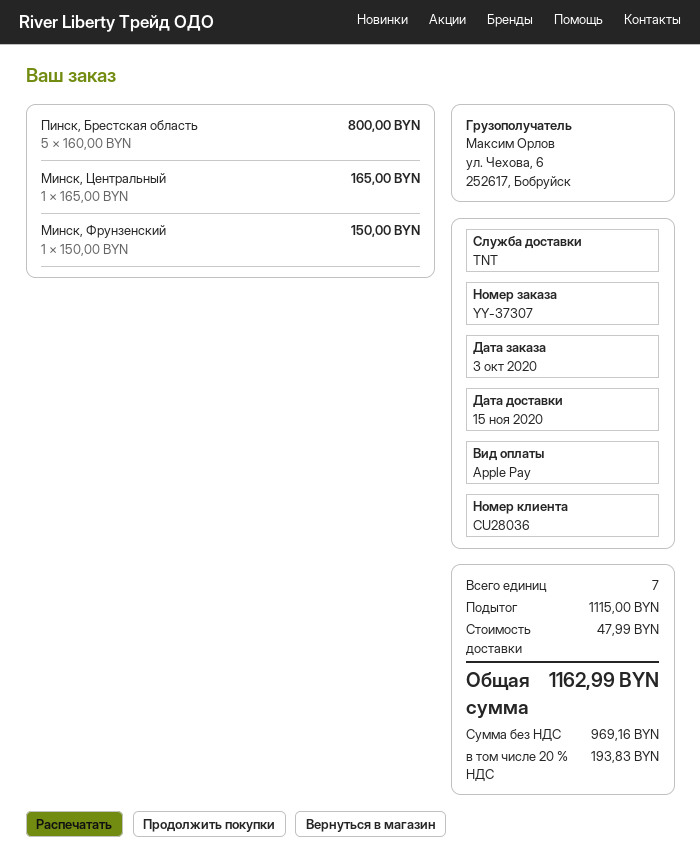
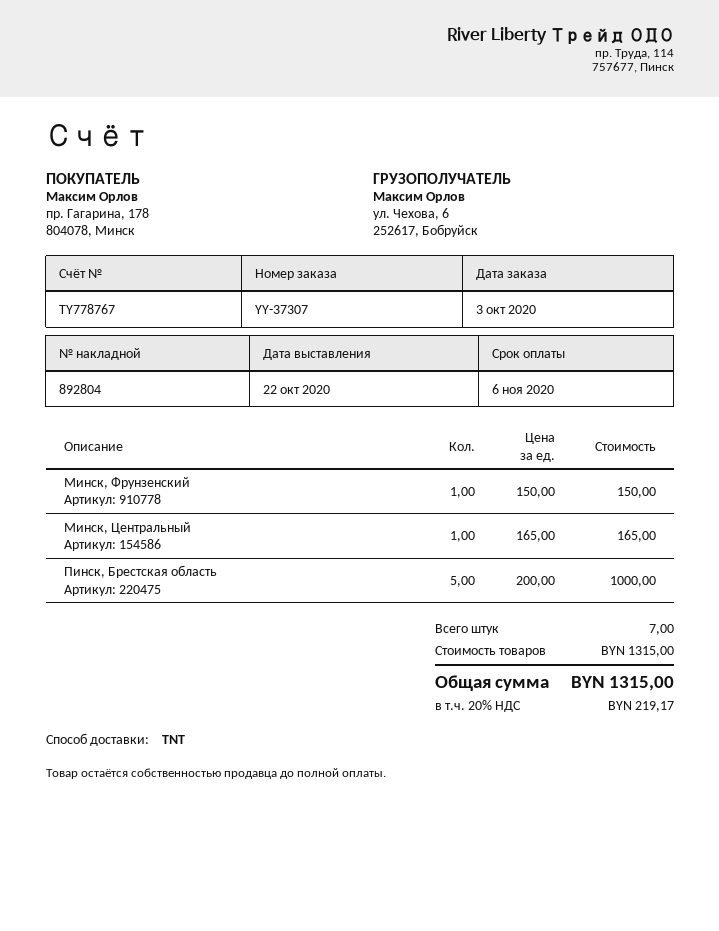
Пинск, Брестская область: 5 x 160.00 = 800.00 -> 5 x 200.00 = 1000.00
subtotal: 1115.00 -> 1315.00
shipping: 47.99 -> none
tax: 20% = 193.83 -> 20% = 219.17
total: 1162.99 -> 1315.00

